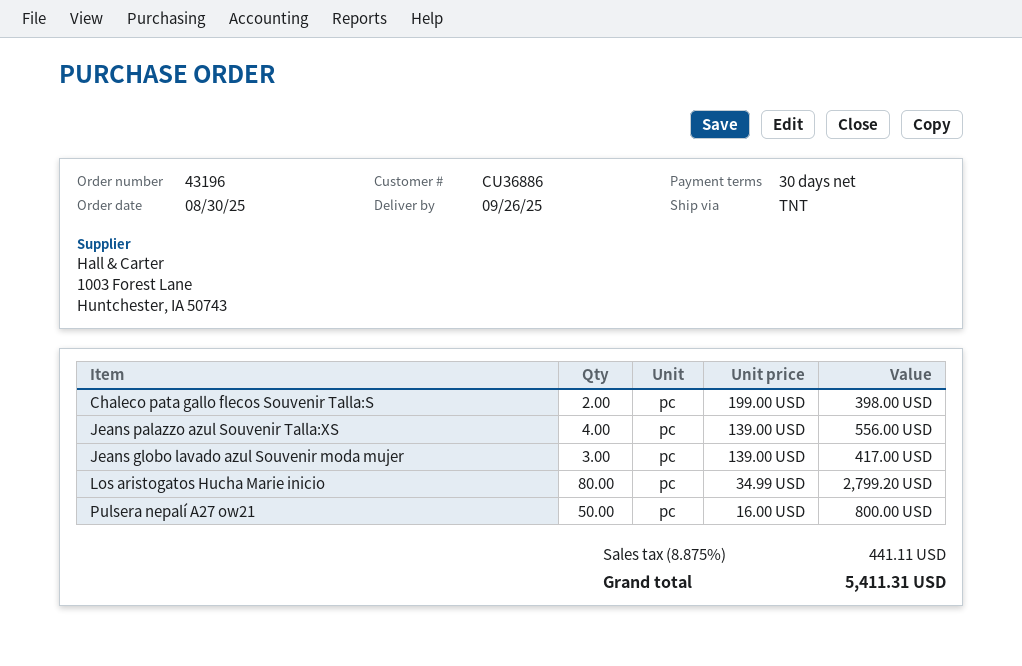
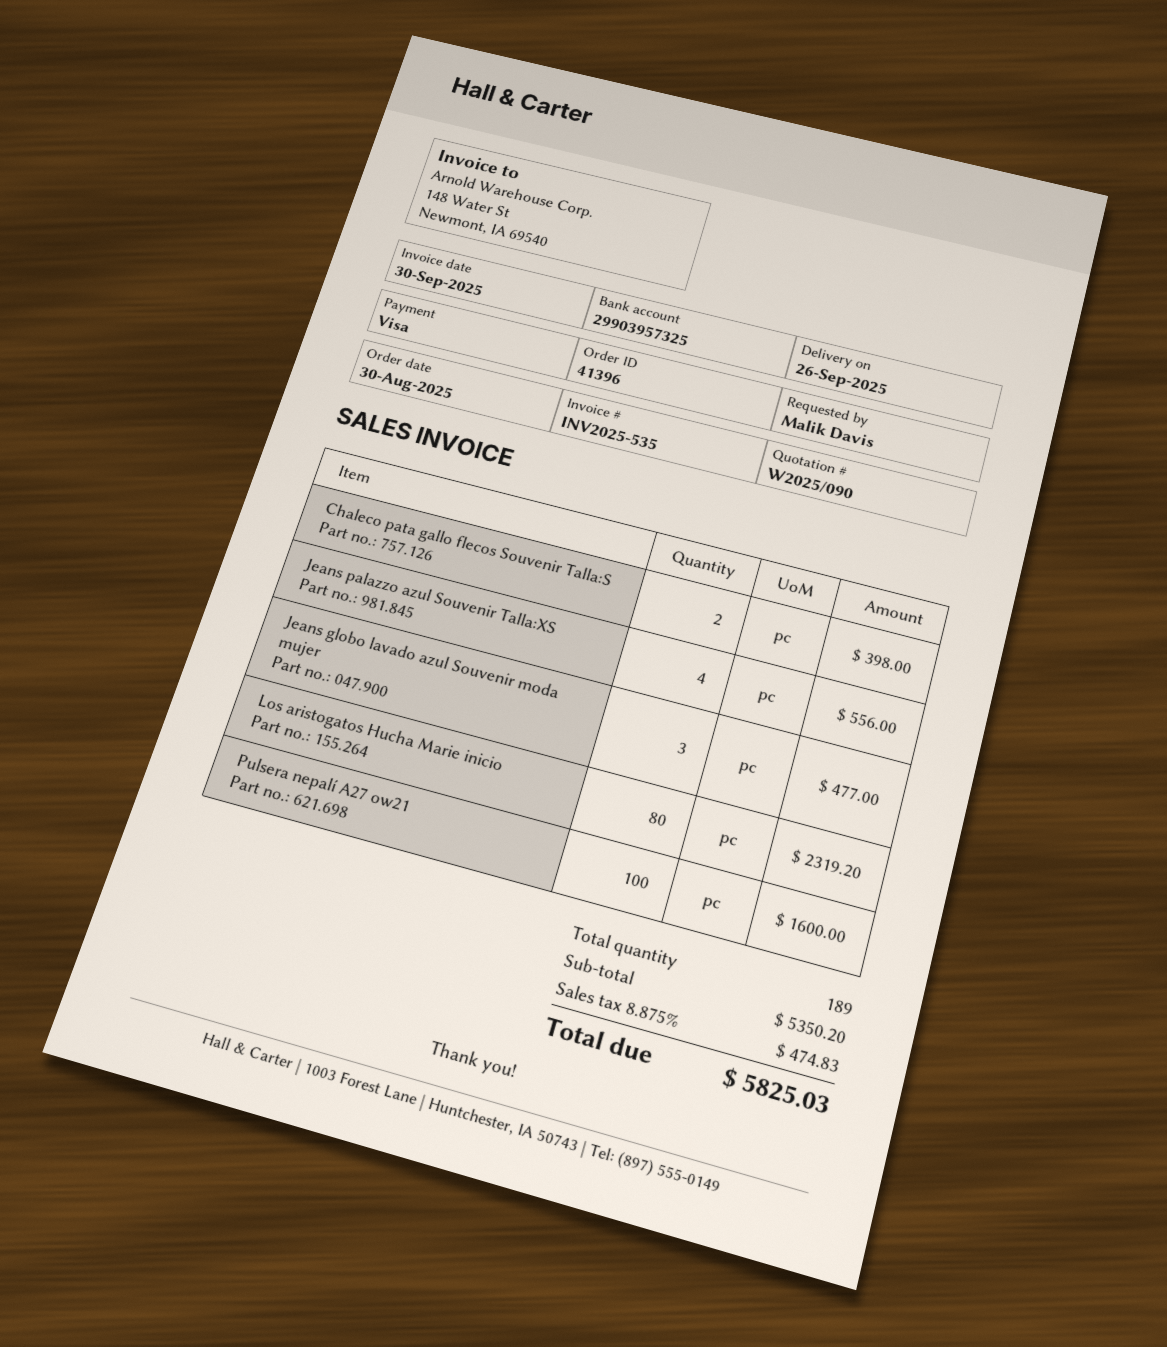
order number: 43196 -> 41396
Jeans globo lavado azul Souvenir moda mujer: 3 for 417.00 -> 3 for 477.00
Los aristogatos Hucha Marie inicio: 80 for 2799.20 -> 80 for 2319.20
Pulsera nepalí A27 ow21: 50 for 800.00 -> 100 for 1600.00
tax: 8.875% = 441.11 -> 8.875% = 474.83
total: 5411.31 -> 5825.03

